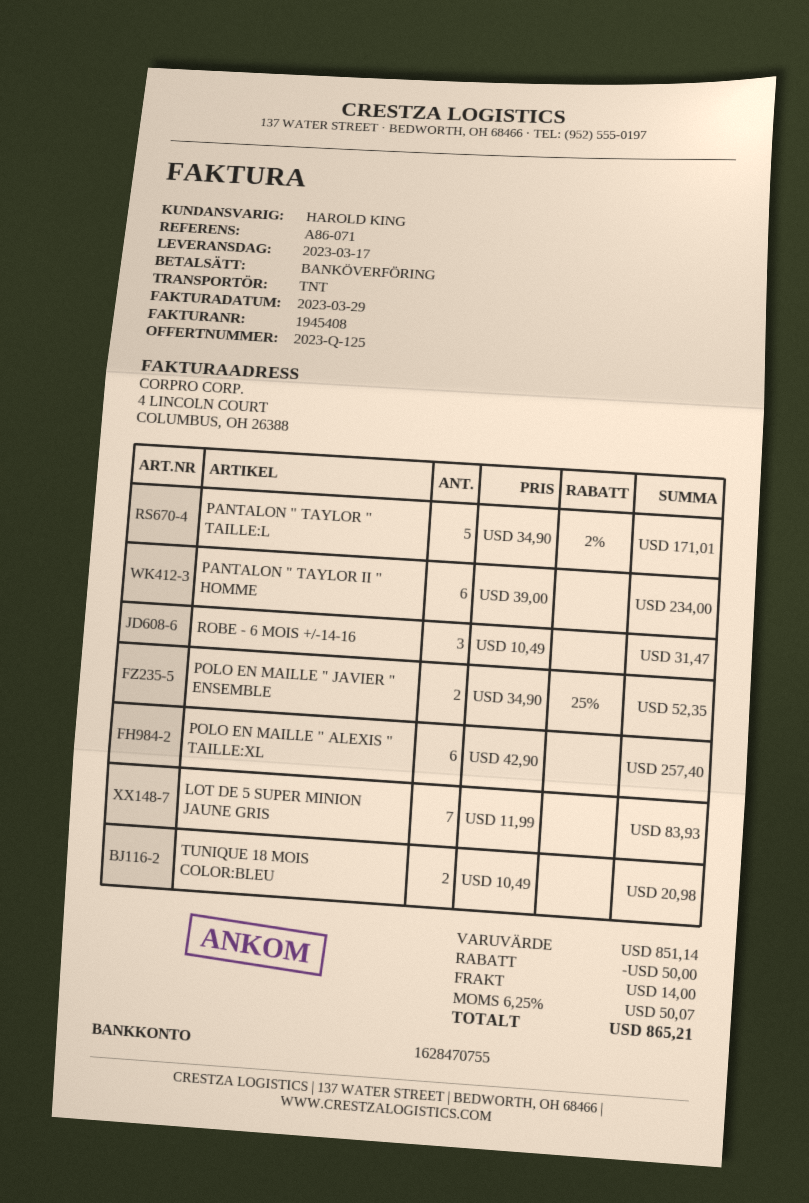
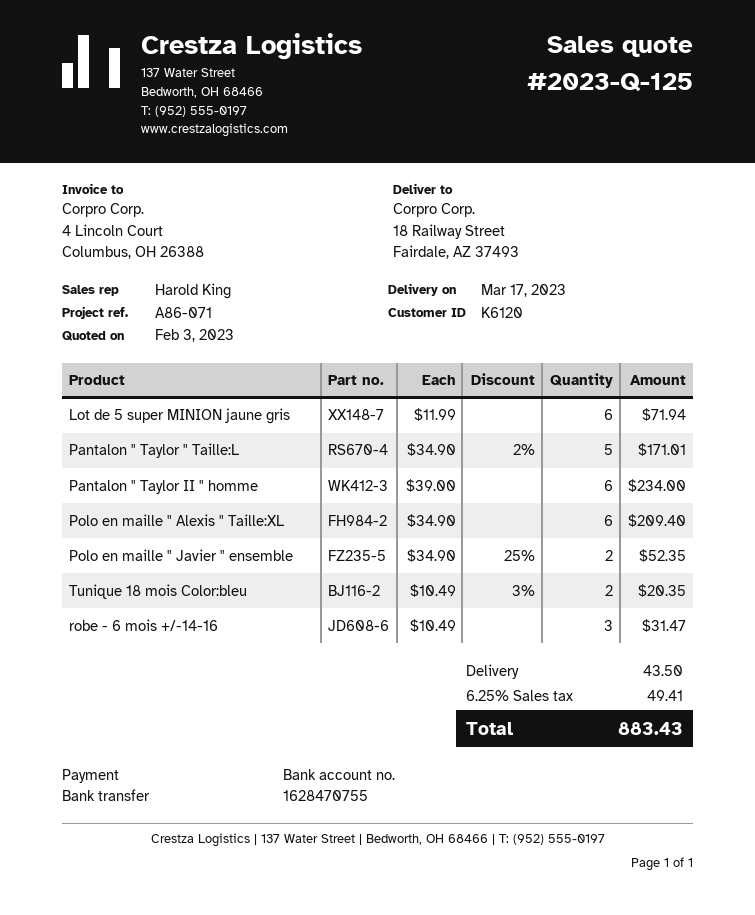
POLO EN MAILLE " ALEXIS " TAILLE:XL: 6 x 42.90 = 257.40 -> 6 x 34.90 = 209.40
LOT DE 5 SUPER MINION JAUNE GRIS: 7 x 11.99 = 83.93 -> 6 x 11.99 = 71.94
TUNIQUE 18 MOIS COLOR:BLEU: 2 x 10.49 = 20.98 -> 2 x 10.49 - 3% = 20.35
discount: 50.00 -> none
shipping: 14.00 -> 43.50
tax: 6.25% = 50.07 -> 6.25% = 49.41
total: 865.21 -> 883.43

